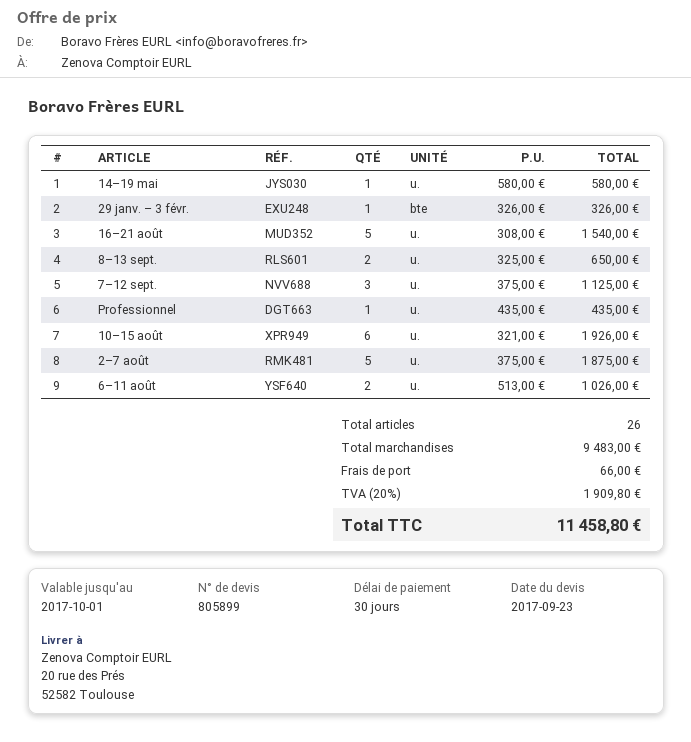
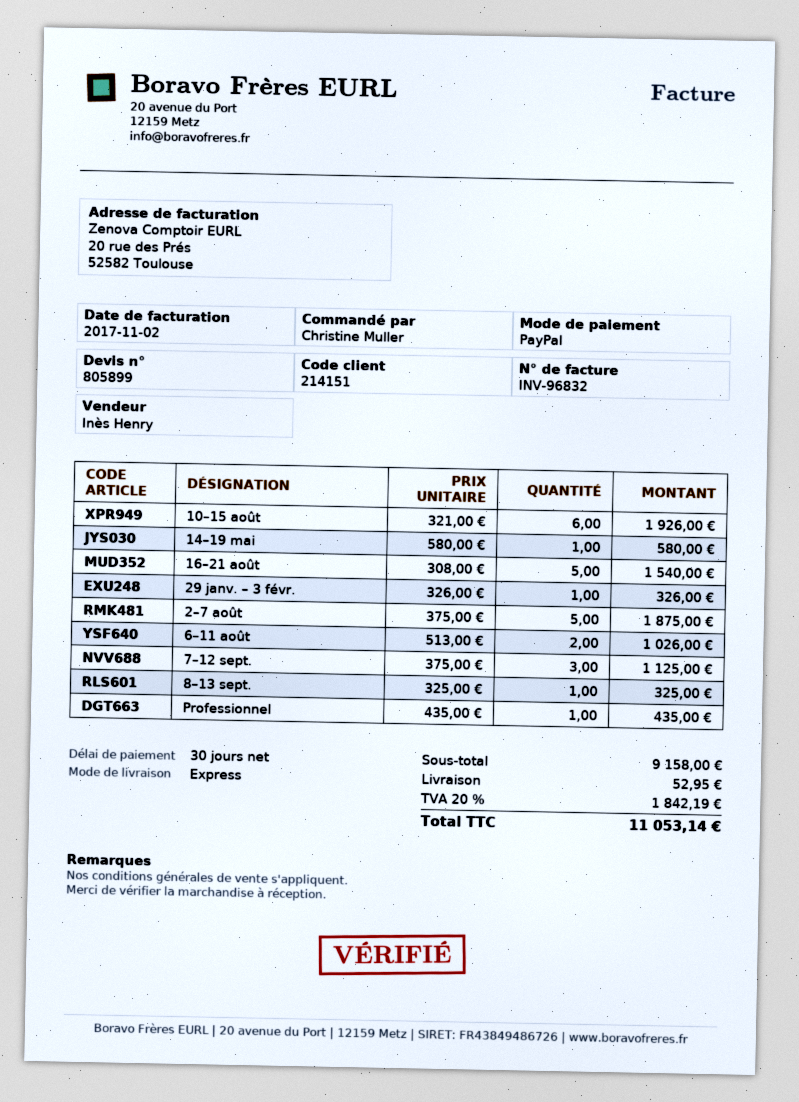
8–13 sept.: 2 x 325.00 = 650.00 -> 1 x 325.00 = 325.00
subtotal: 9483.00 -> 9158.00
shipping: 66.00 -> 52.95
tax: 20% = 1909.80 -> 20% = 1842.19
total: 11458.80 -> 11053.14

